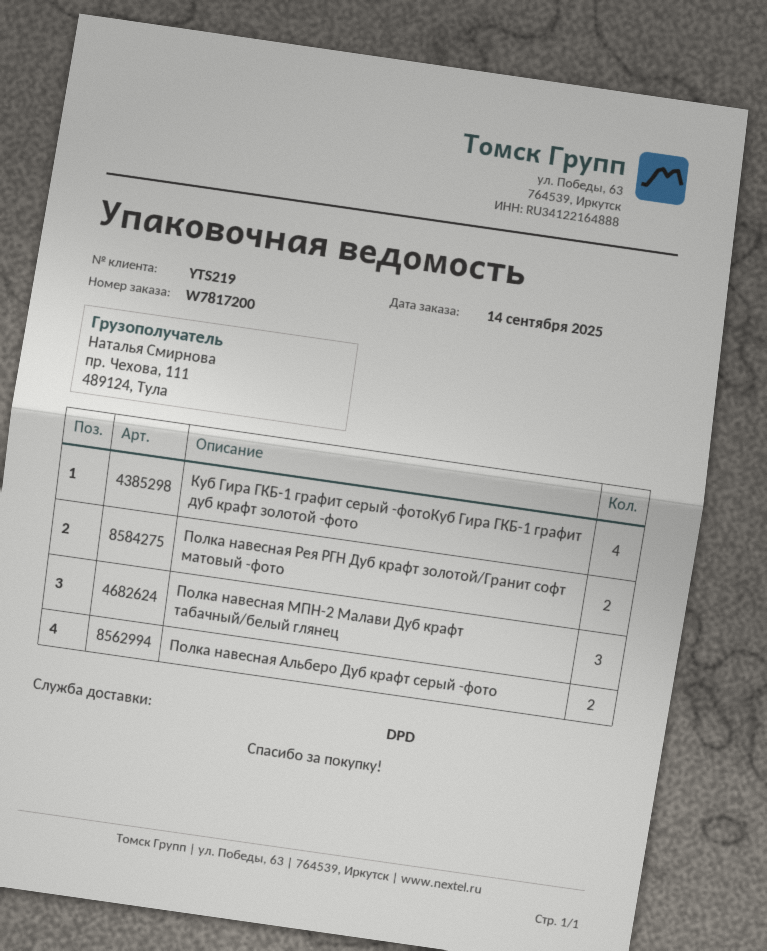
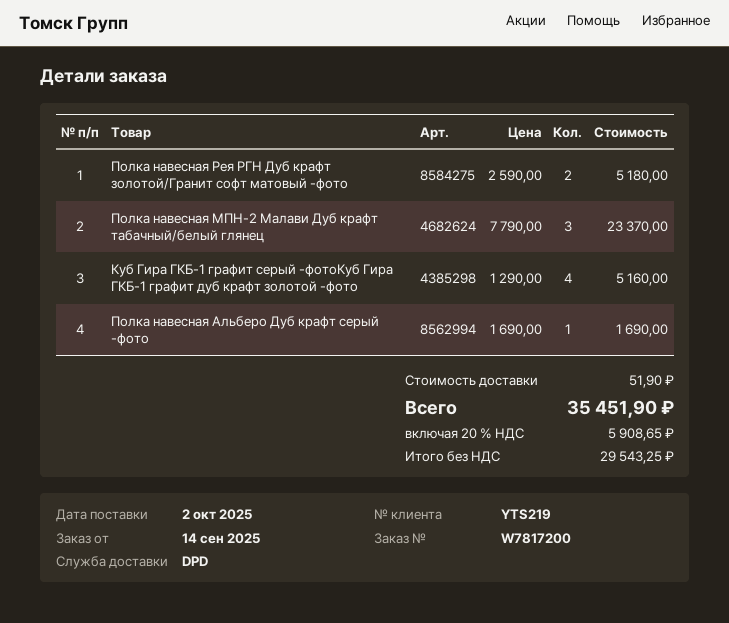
Полка навесная Альберо Дуб крафт серый -фото: 2 -> 1

